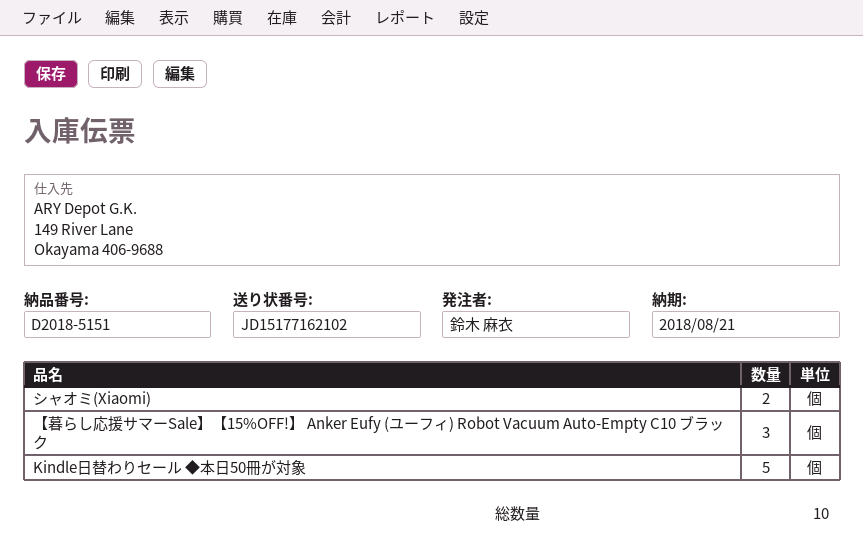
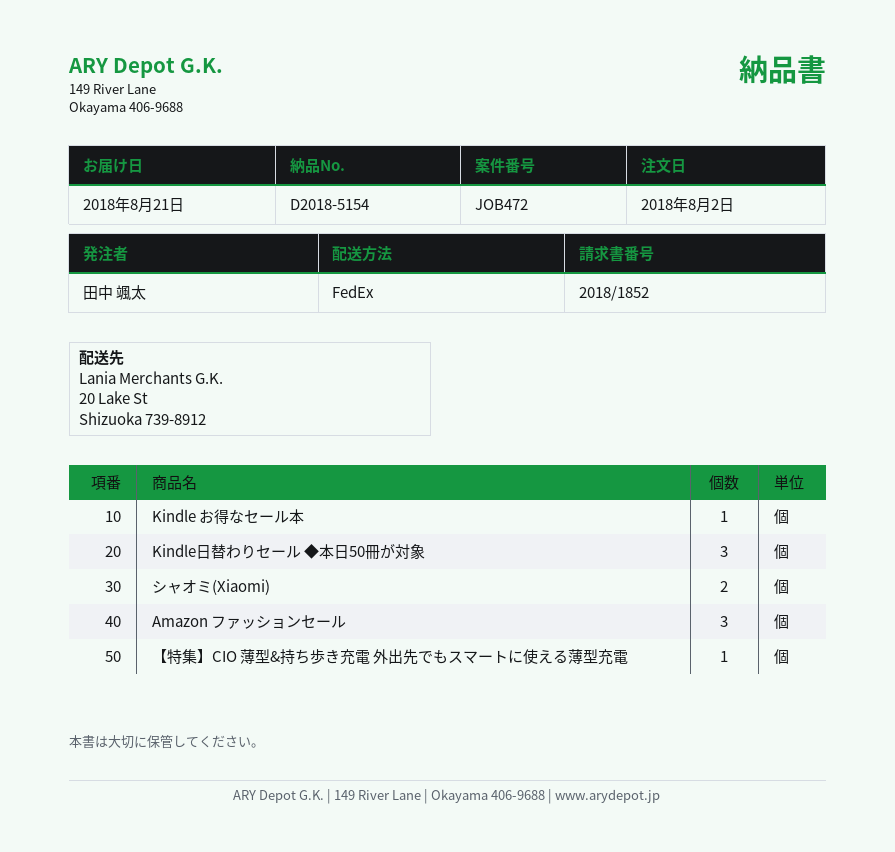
delivery note number: D2018-5151 -> D2018-5154
ordered by: 鈴木 麻衣 -> 田中 颯太
【暮らし応援サマーSale】【15%OFF!】 Anker Eufy (ユーフィ) Robot Vacuum Auto-Empty C10 ブラック: 3 -> none
Kindle日替わりセール ◆本日50冊が対象: 5 -> 3
Kindle お得なセール本: none -> 1
Amazon ファッションセール: none -> 3
【特集】CIO 薄型&持ち歩き充電 外出先でもスマートに使える薄型充電: none -> 1

